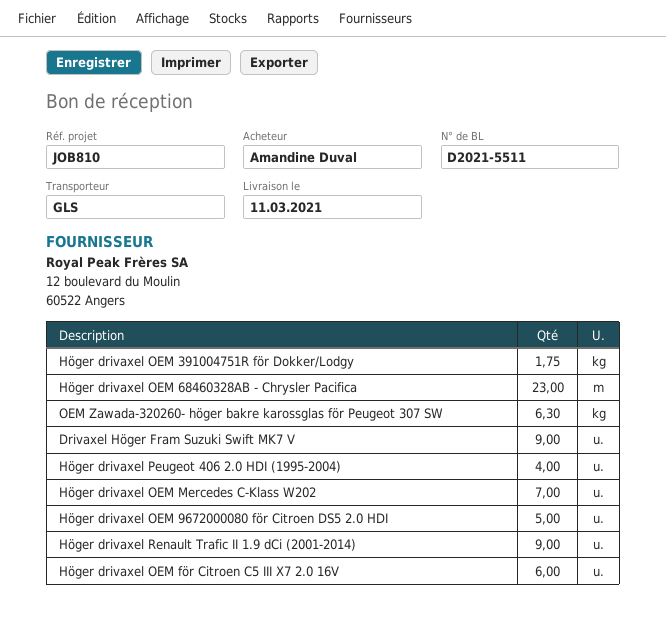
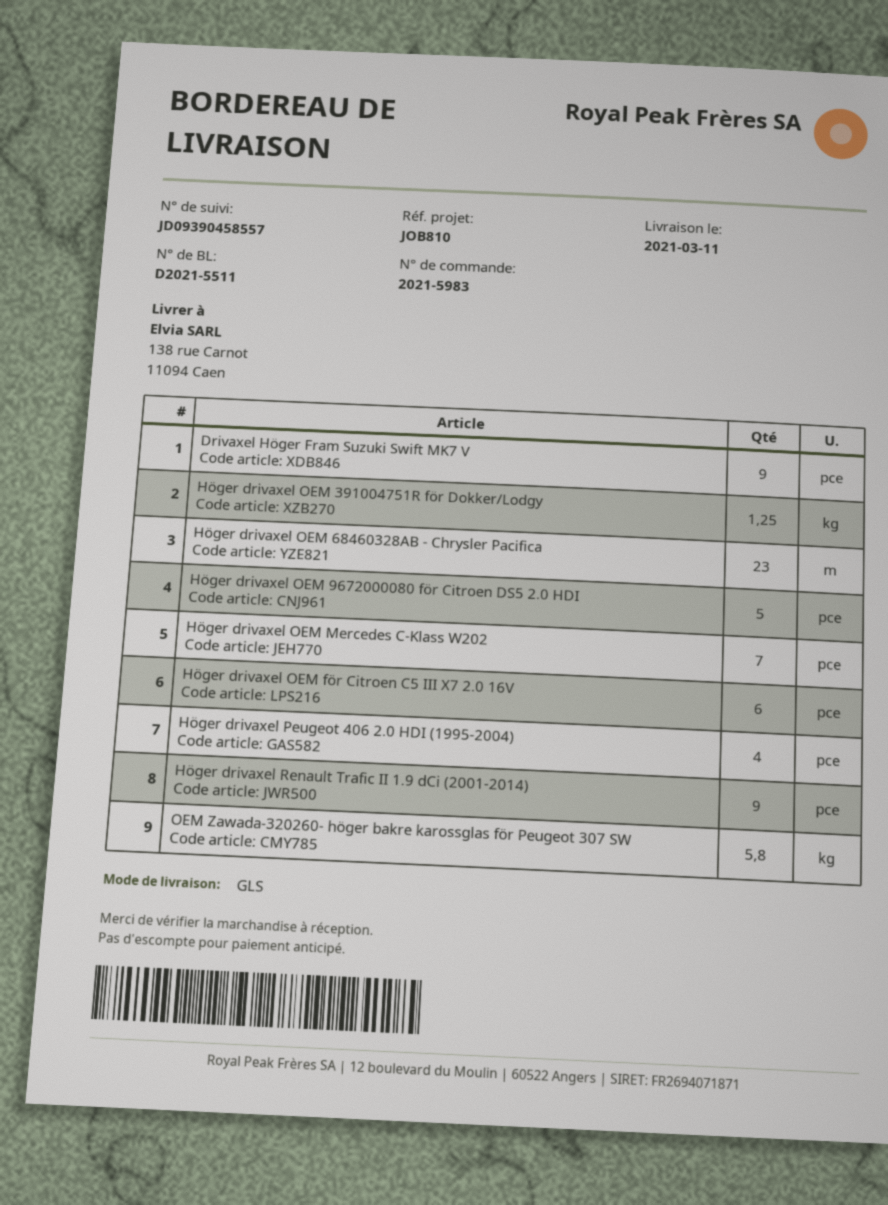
Höger drivaxel OEM 391004751R för Dokker/Lodgy: 1.75 -> 1.25
OEM Zawada-320260- höger bakre karossglas för Peugeot 307 SW: 6.3 -> 5.8

